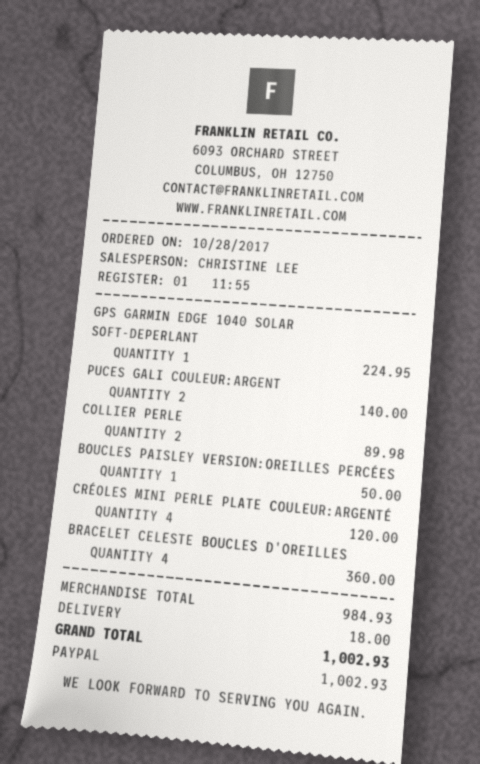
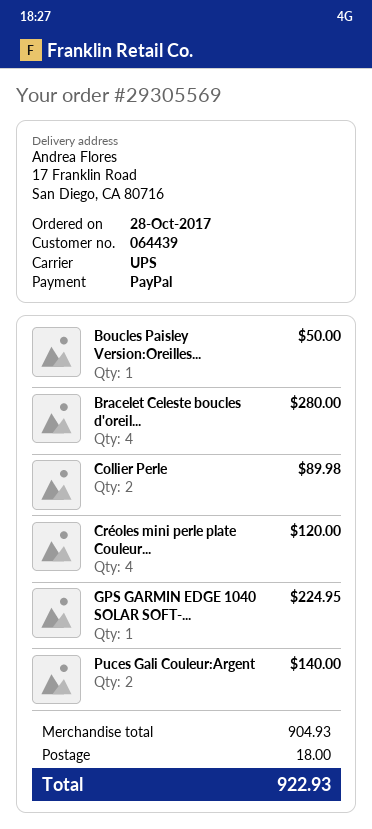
BRACELET CELESTE BOUCLES D'OREILLES: 4 for 360.00 -> 4 for 280.00
subtotal: 984.93 -> 904.93
total: 1002.93 -> 922.93

